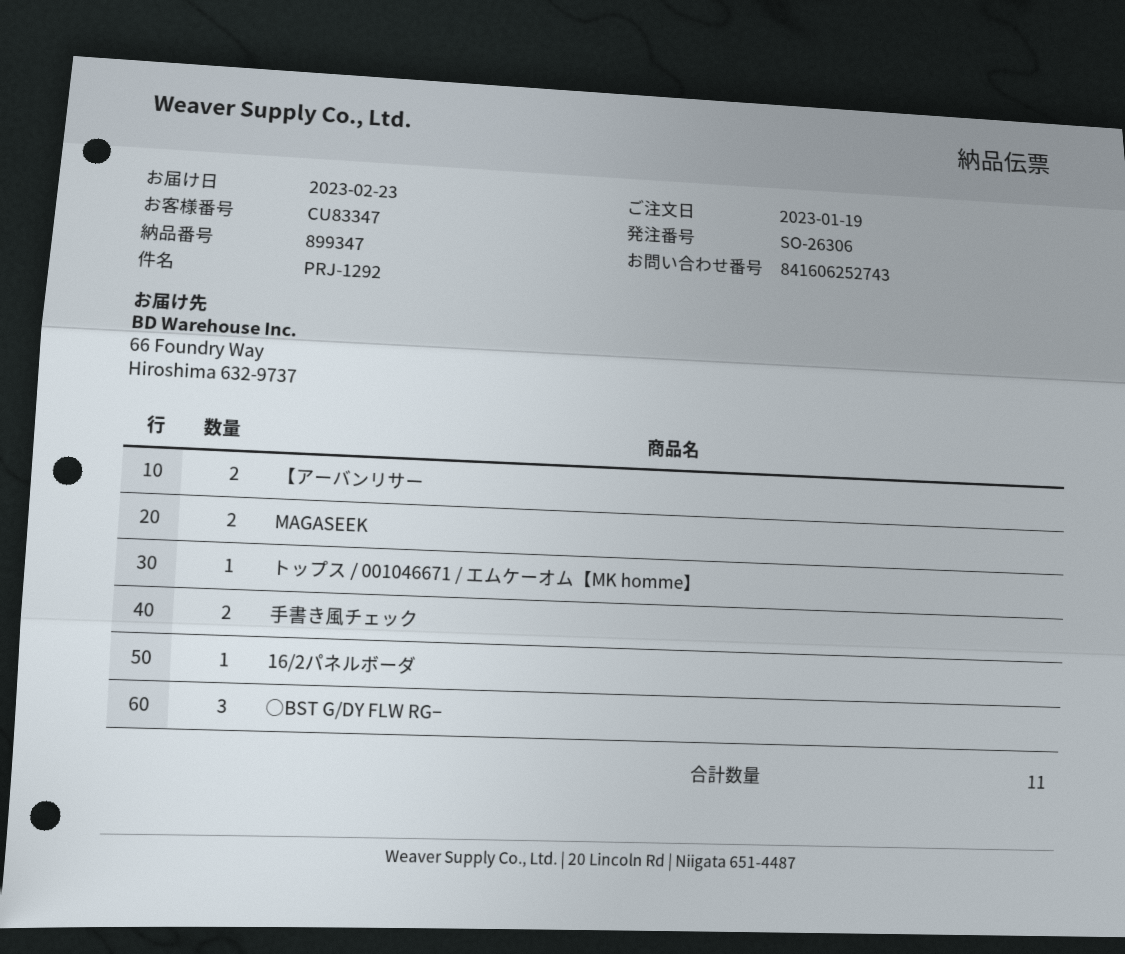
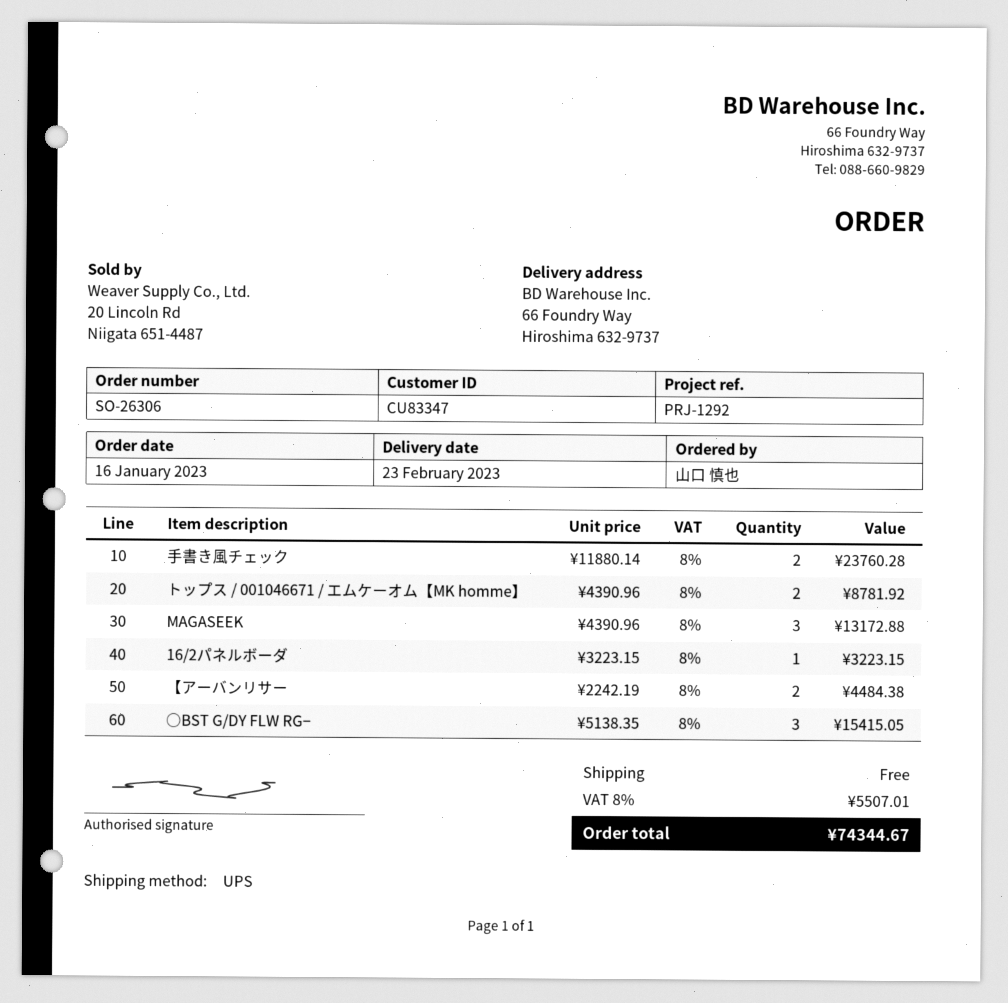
order date: 2023-01-19 -> 2023-01-16
MAGASEEK: 2 -> 3
トップス / 001046671 / エムケーオム【MK homme】: 1 -> 2

